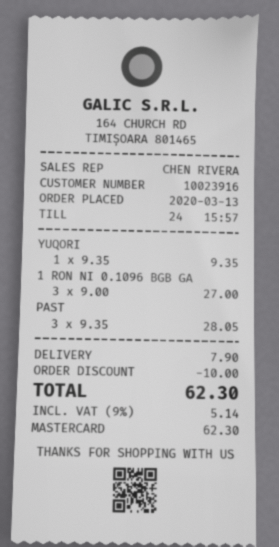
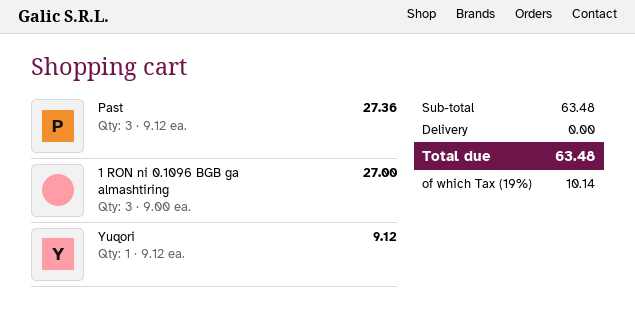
YUQORI: 1 x 9.35 = 9.35 -> 1 x 9.12 = 9.12
PAST: 3 x 9.35 = 28.05 -> 3 x 9.12 = 27.36
discount: 10.00 -> none
shipping: 7.90 -> 0.00
tax: 9% = 5.14 -> 19% = 10.14
total: 62.30 -> 63.48

